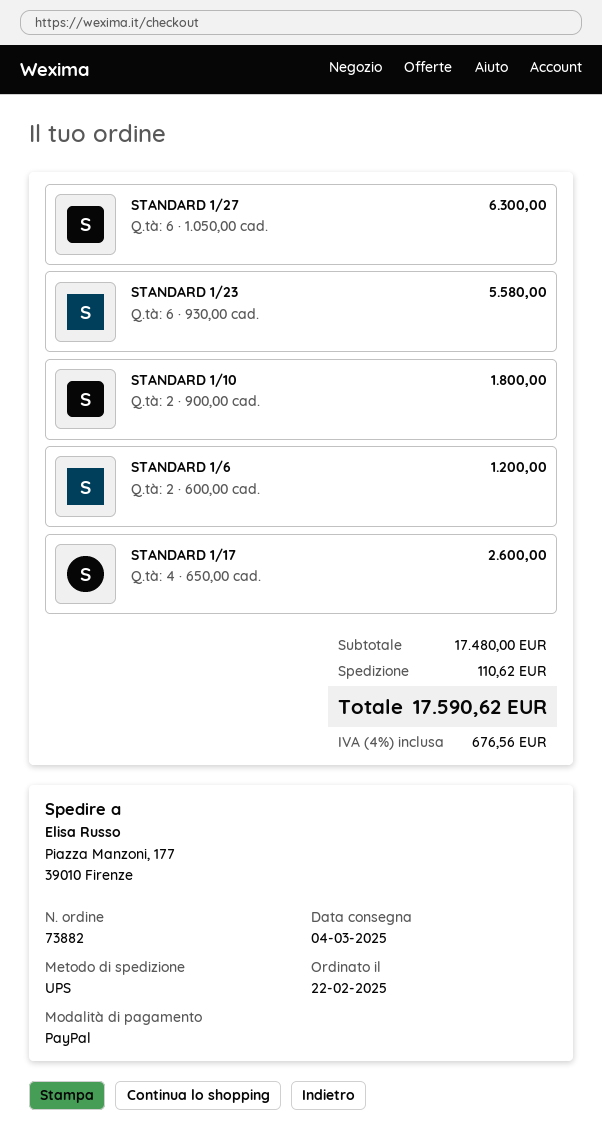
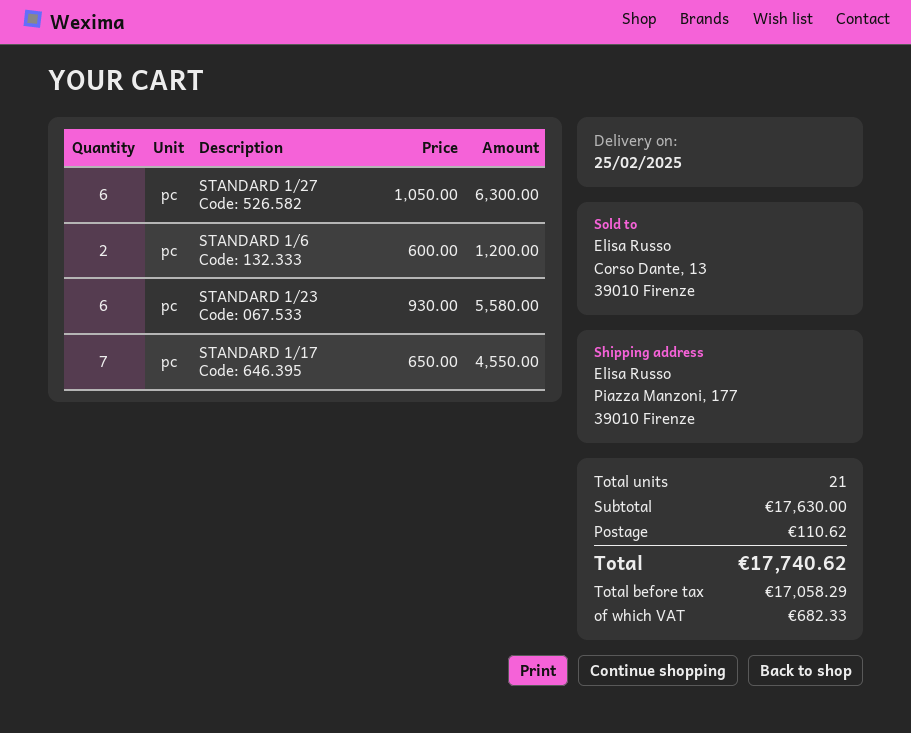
delivery date: 2025-03-04 -> 2025-02-25
STANDARD 1/10: 2 x 900.00 = 1800.00 -> none
STANDARD 1/17: 4 x 650.00 = 2600.00 -> 7 x 650.00 = 4550.00
subtotal: 17480.00 -> 17630.00
tax: 676.56 -> 682.33
total: 17590.62 -> 17740.62

